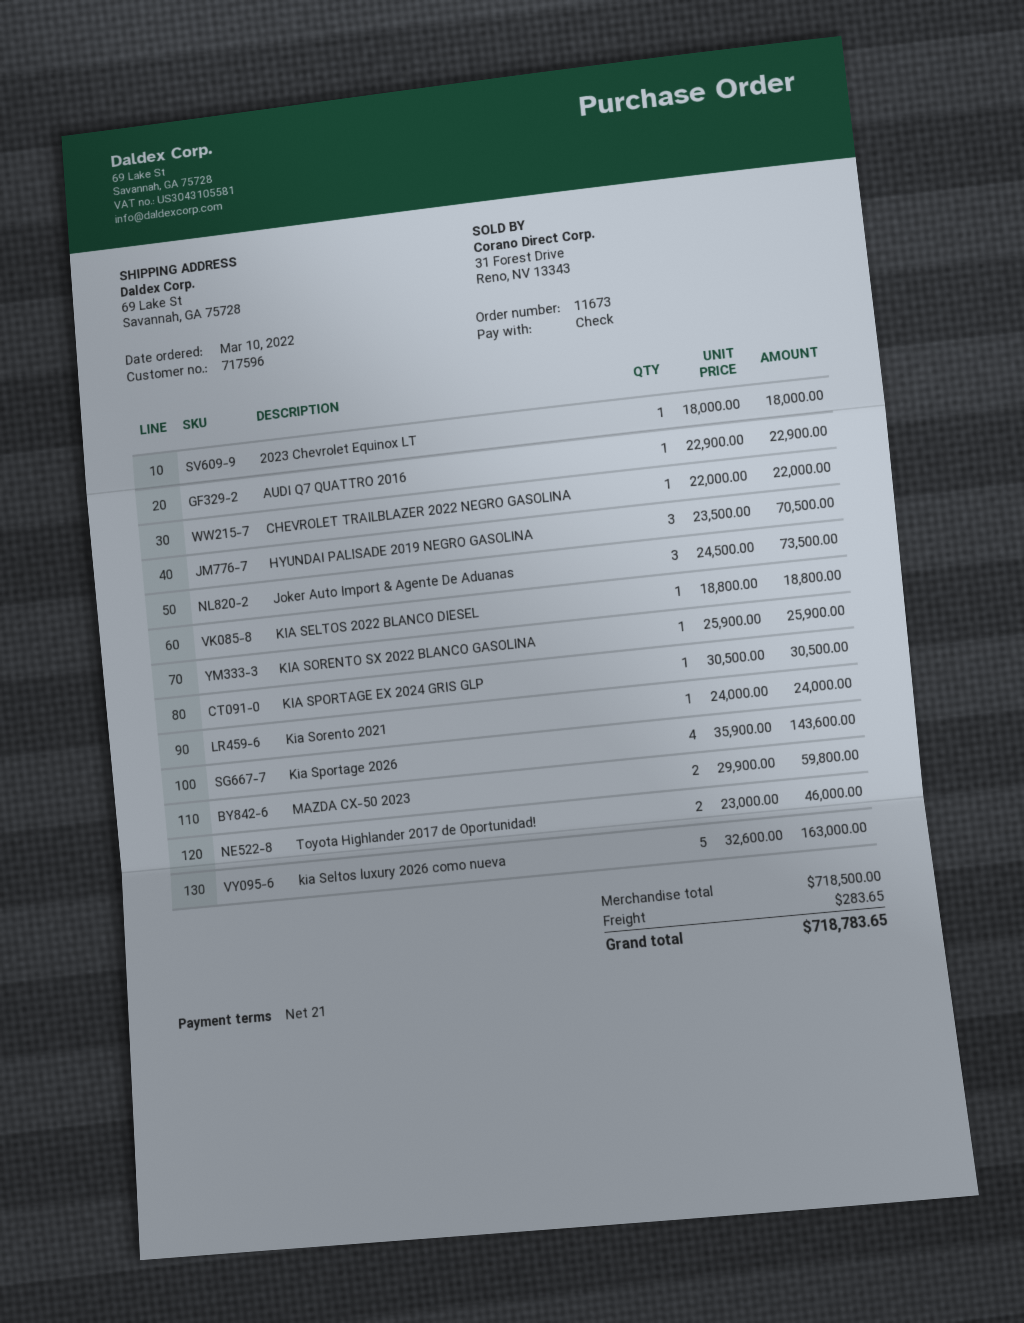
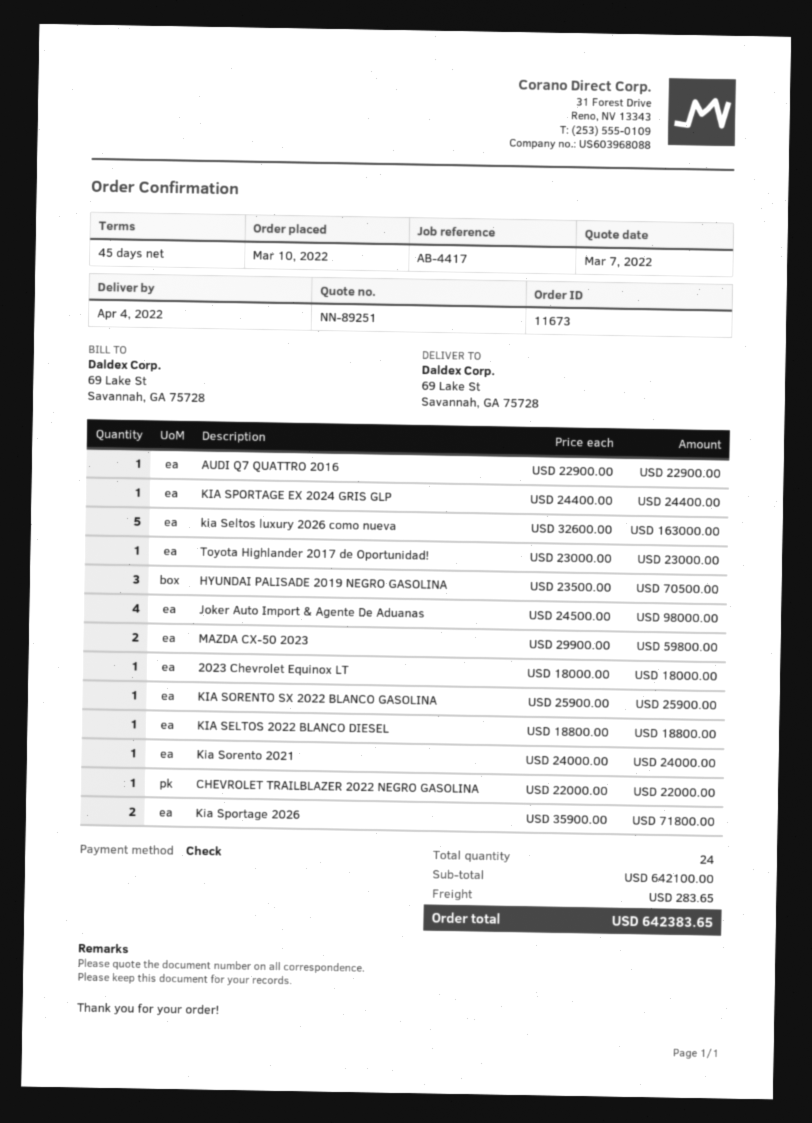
payment terms: 21 days -> 45 days
Joker Auto Import & Agente De Aduanas: 3 x 24500.00 = 73500.00 -> 4 x 24500.00 = 98000.00
KIA SPORTAGE EX 2024 GRIS GLP: 1 x 30500.00 = 30500.00 -> 1 x 24400.00 = 24400.00
Kia Sportage 2026: 4 x 35900.00 = 143600.00 -> 2 x 35900.00 = 71800.00
Toyota Highlander 2017 de Oportunidad!: 2 x 23000.00 = 46000.00 -> 1 x 23000.00 = 23000.00
subtotal: 718500.00 -> 642100.00
total: 718783.65 -> 642383.65

